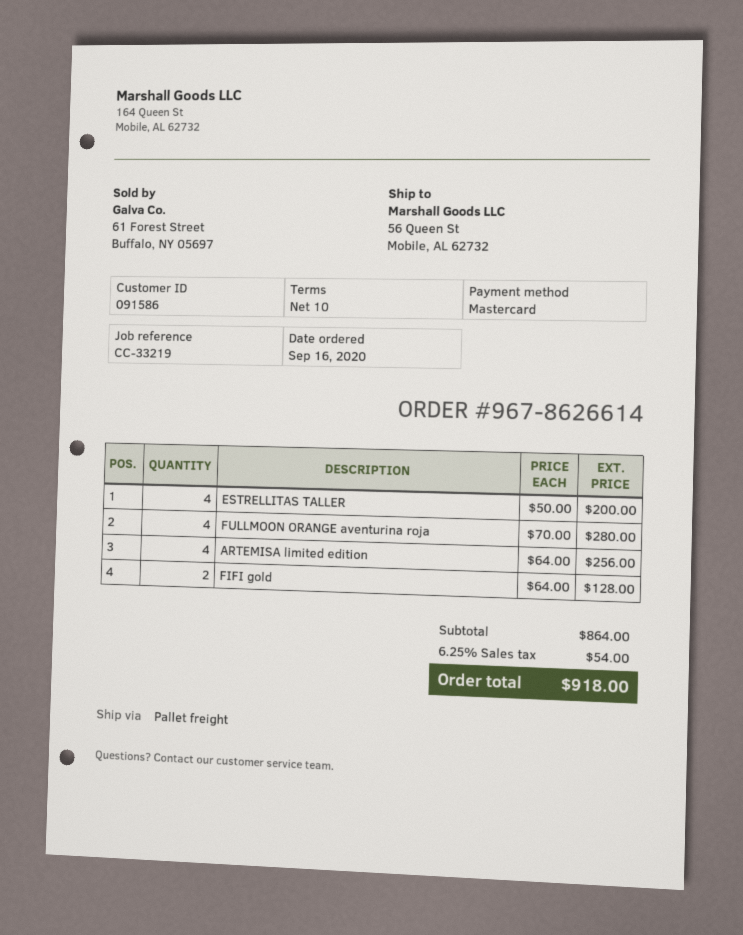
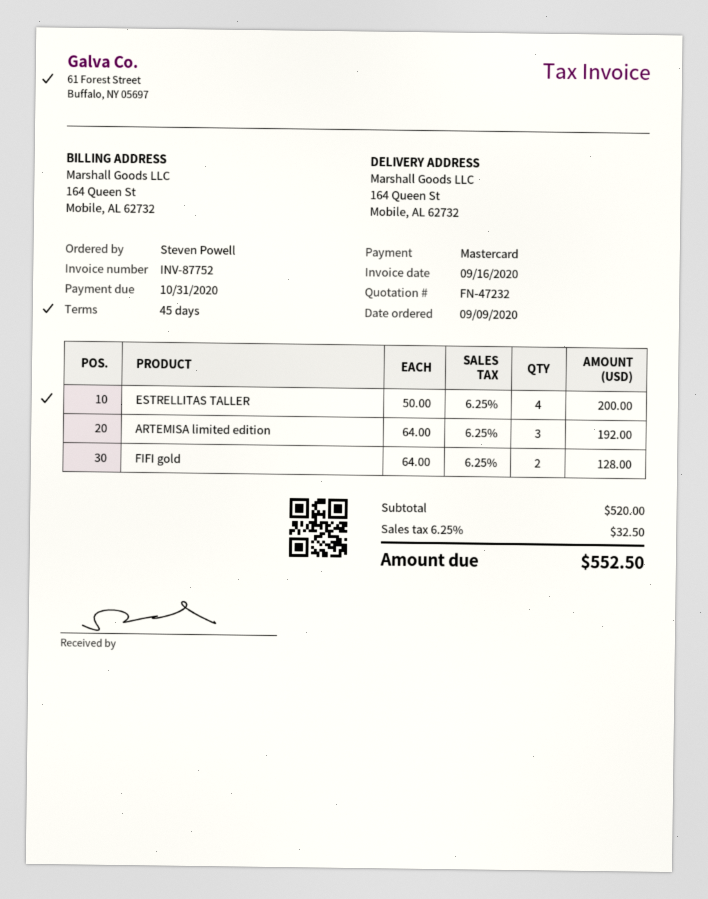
order date: 2020-09-16 -> 2020-09-09
payment terms: 10 days -> 45 days
ship to: 56 Queen St, Mobile, AL 62732 -> 164 Queen St, Mobile, AL 62732
FULLMOON ORANGE aventurina roja: 4 x 70.00 = 280.00 -> none
ARTEMISA limited edition: 4 x 64.00 = 256.00 -> 3 x 64.00 = 192.00
subtotal: 864.00 -> 520.00
tax: 6.25% = 54.00 -> 6.25% = 32.50
total: 918.00 -> 552.50

